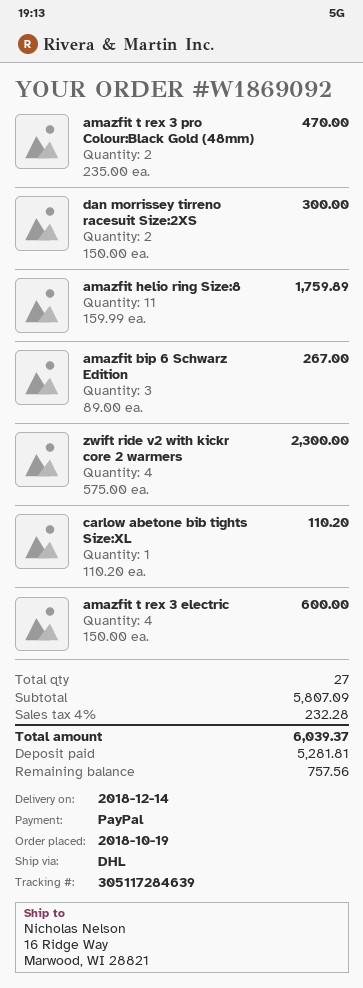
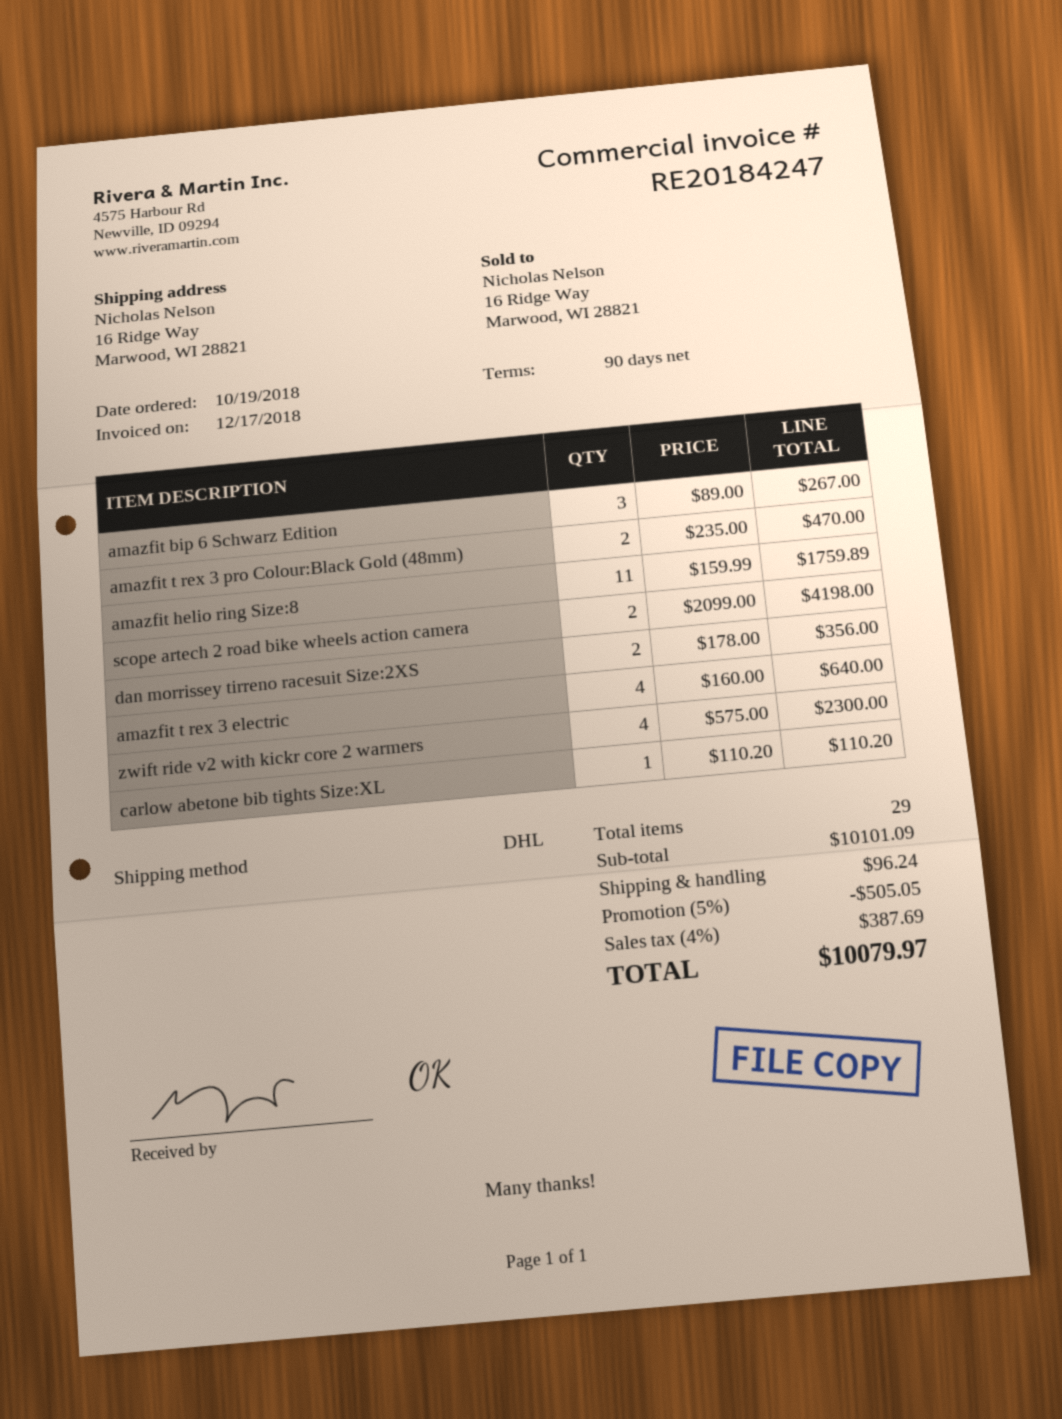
dan morrissey tirreno racesuit Size:2XS: 2 x 150.00 = 300.00 -> 2 x 178.00 = 356.00
amazfit t rex 3 electric: 4 x 150.00 = 600.00 -> 4 x 160.00 = 640.00
scope artech 2 road bike wheels action camera: none -> 2 x 2099.00 = 4198.00
total quantity: 27 -> 29
subtotal: 5807.09 -> 10101.09
discount: none -> 5% = 505.05
shipping: none -> 96.24
tax: 4% = 232.28 -> 4% = 387.69
total: 6039.37 -> 10079.97

